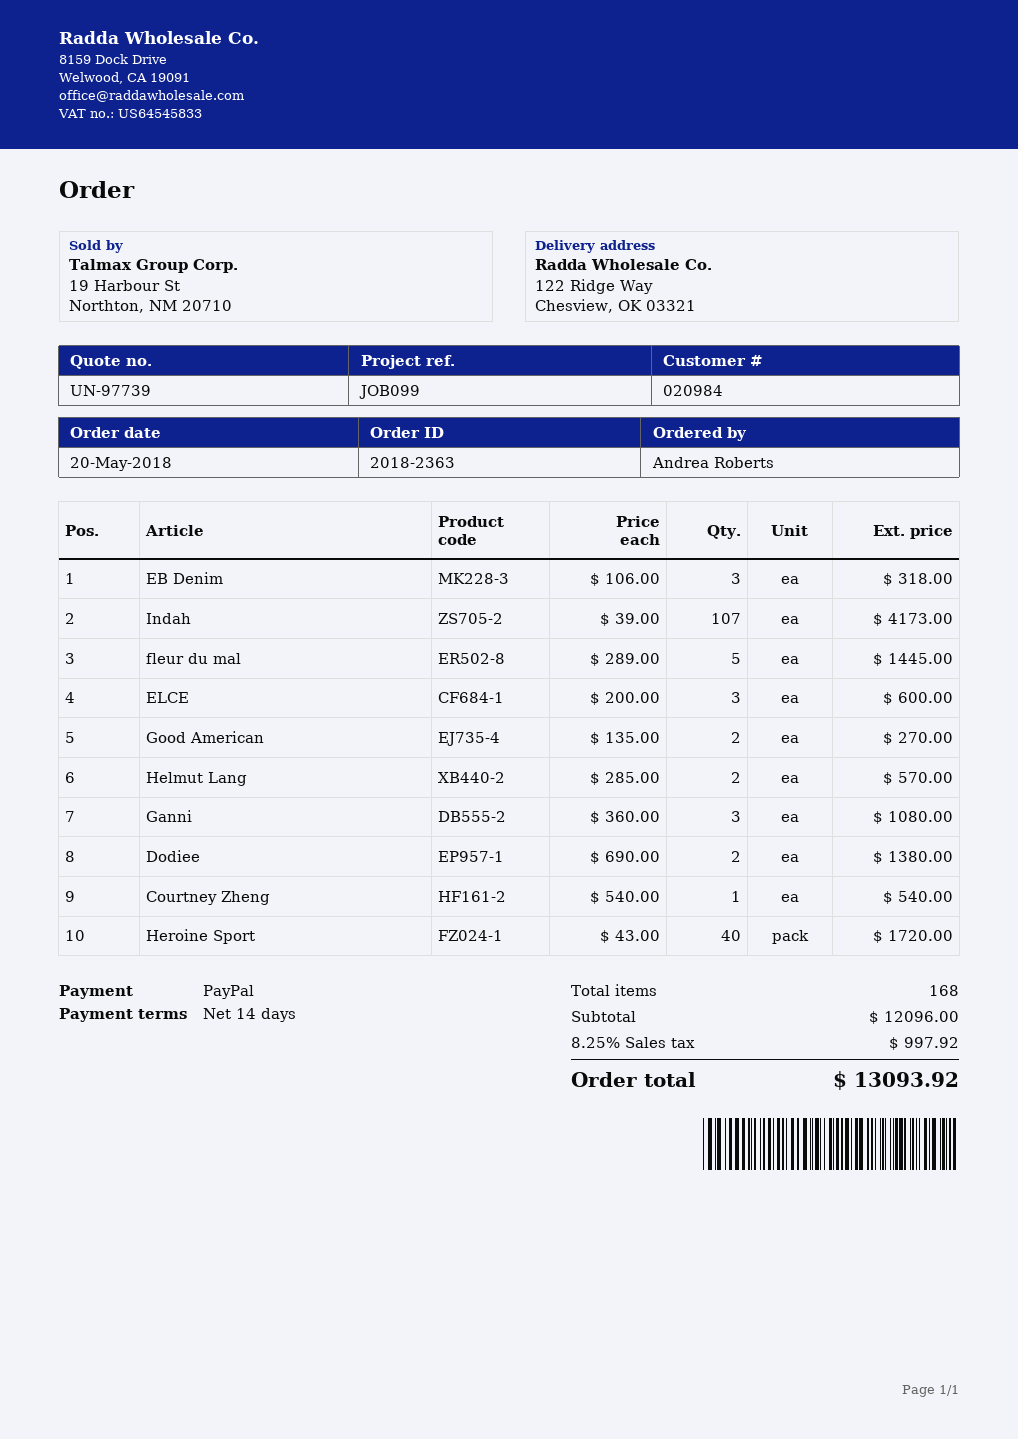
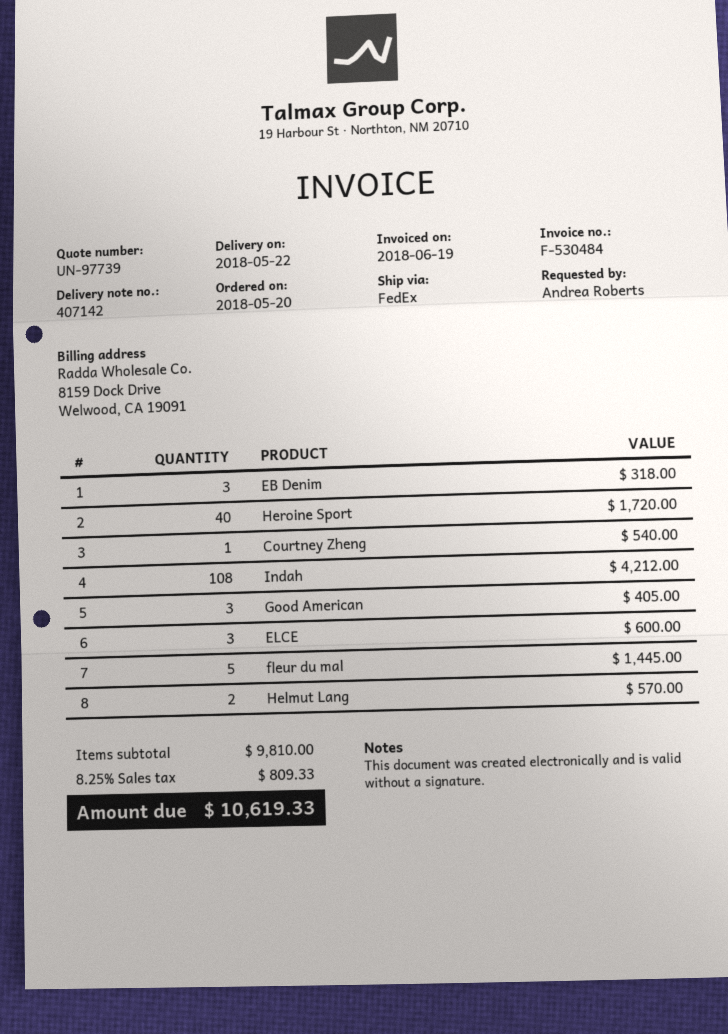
Indah: 107 for 4173.00 -> 108 for 4212.00
Good American: 2 for 270.00 -> 3 for 405.00
Ganni: 3 for 1080.00 -> none
Dodiee: 2 for 1380.00 -> none
subtotal: 12096.00 -> 9810.00
tax: 8.25% = 997.92 -> 8.25% = 809.33
total: 13093.92 -> 10619.33

